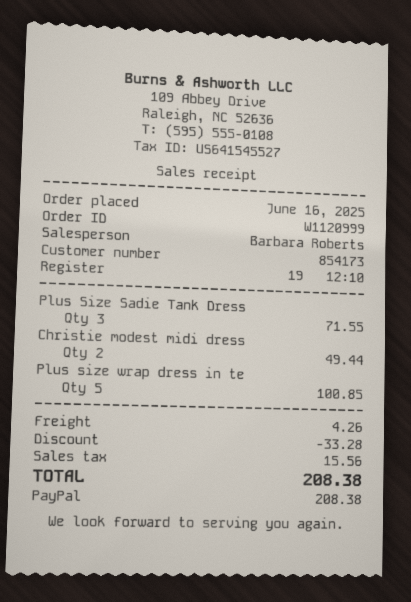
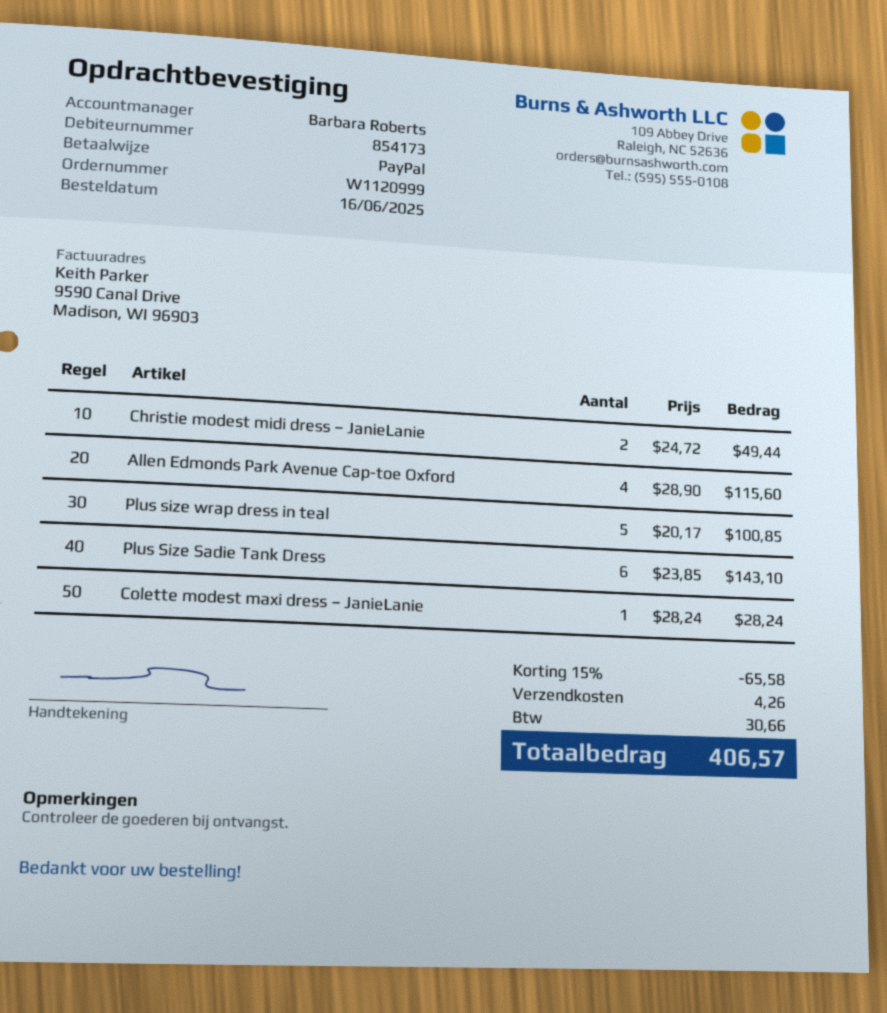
Plus Size Sadie Tank Dress: 3 for 71.55 -> 6 for 143.10
Allen Edmonds Park Avenue Cap-toe Oxford: none -> 4 for 115.60
Colette modest maxi dress – JanieLanie: none -> 1 for 28.24
discount: 33.28 -> 65.58
tax: 15.56 -> 30.66
total: 208.38 -> 406.57

